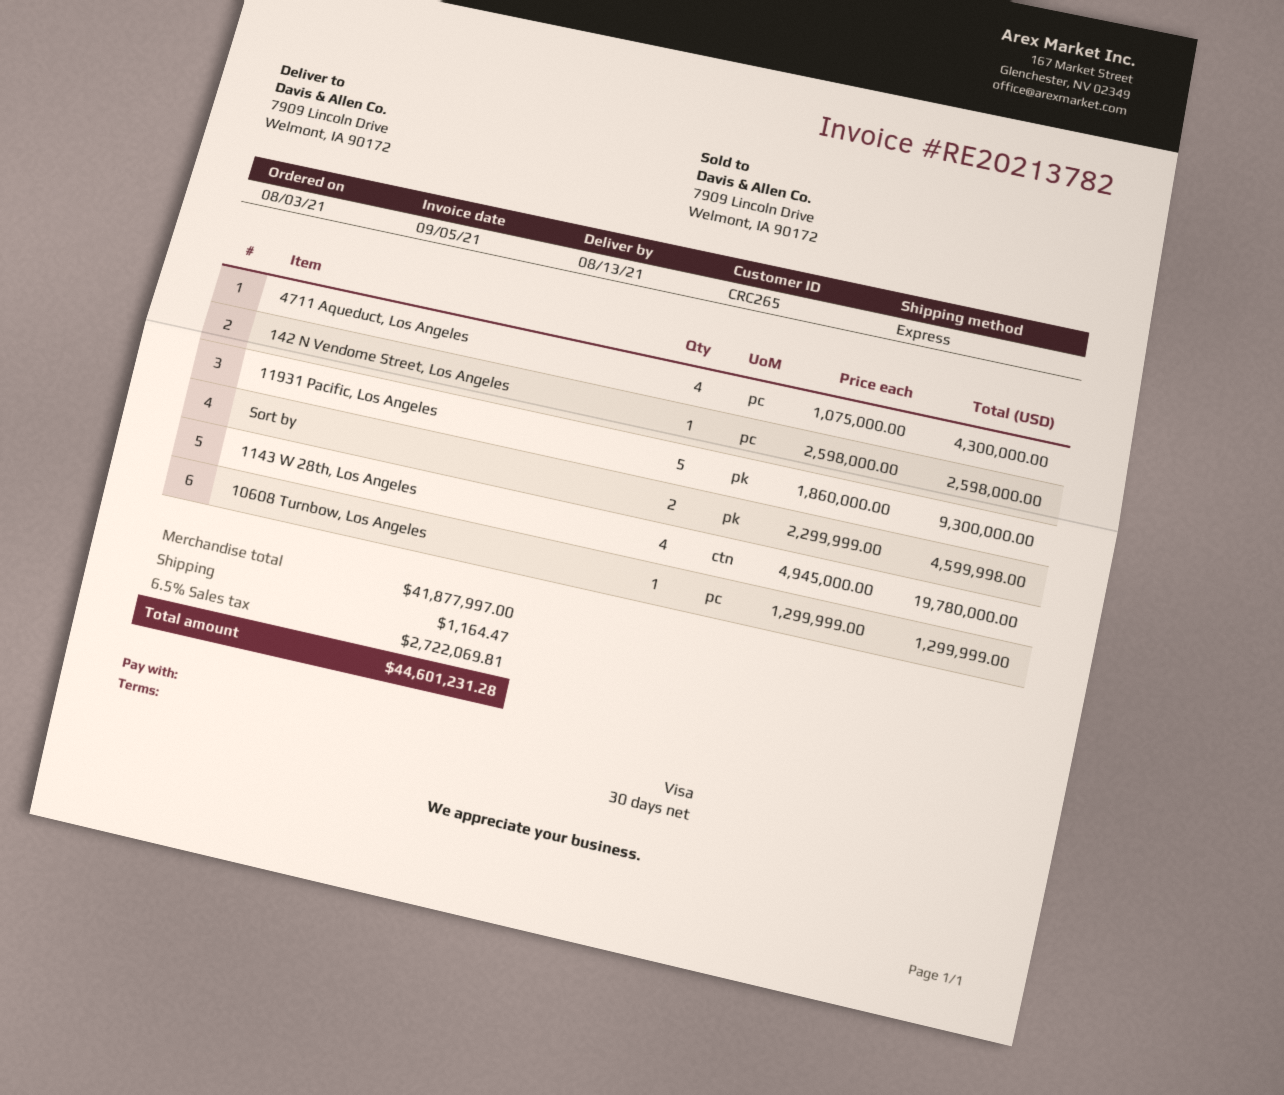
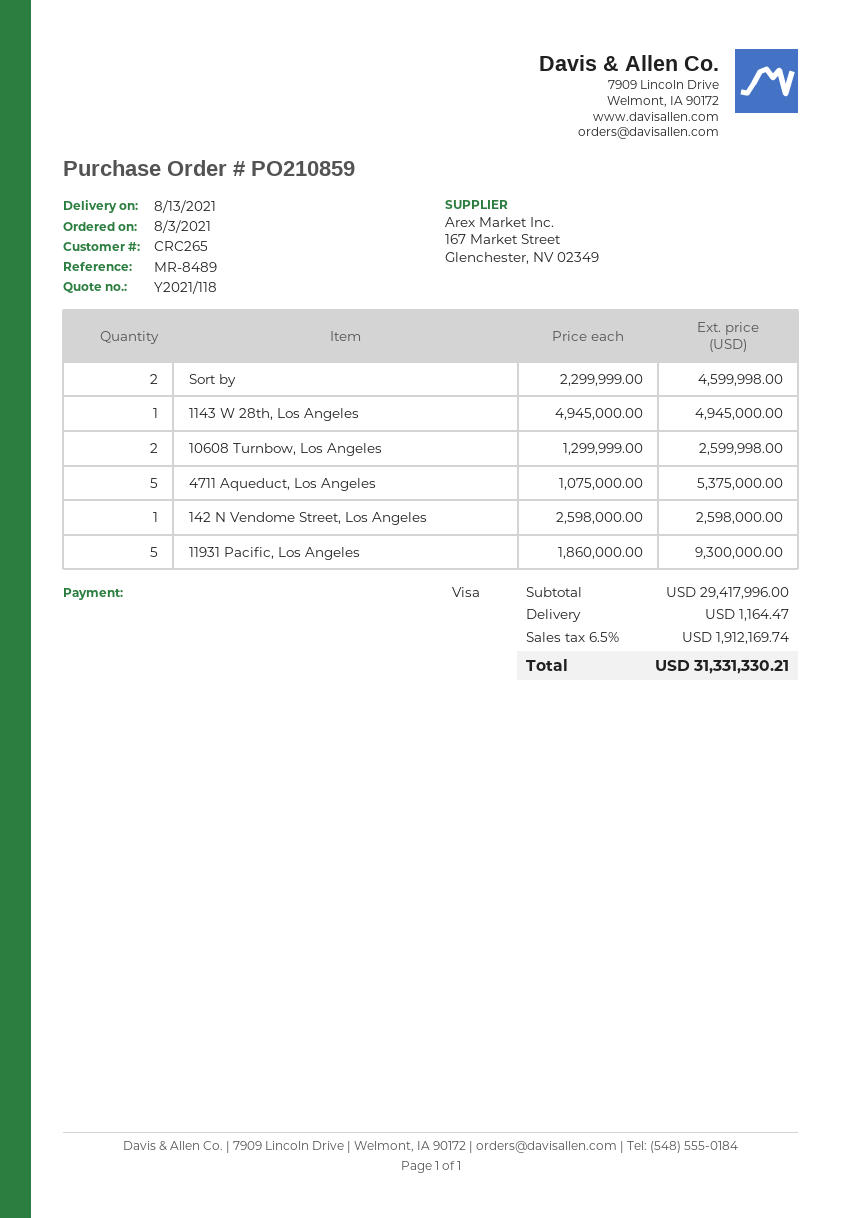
4711 Aqueduct, Los Angeles: 4 x 1075000.00 = 4300000.00 -> 5 x 1075000.00 = 5375000.00
1143 W 28th, Los Angeles: 4 x 4945000.00 = 19780000.00 -> 1 x 4945000.00 = 4945000.00
10608 Turnbow, Los Angeles: 1 x 1299999.00 = 1299999.00 -> 2 x 1299999.00 = 2599998.00
subtotal: 41877997.00 -> 29417996.00
tax: 6.5% = 2722069.81 -> 6.5% = 1912169.74
total: 44601231.28 -> 31331330.21

